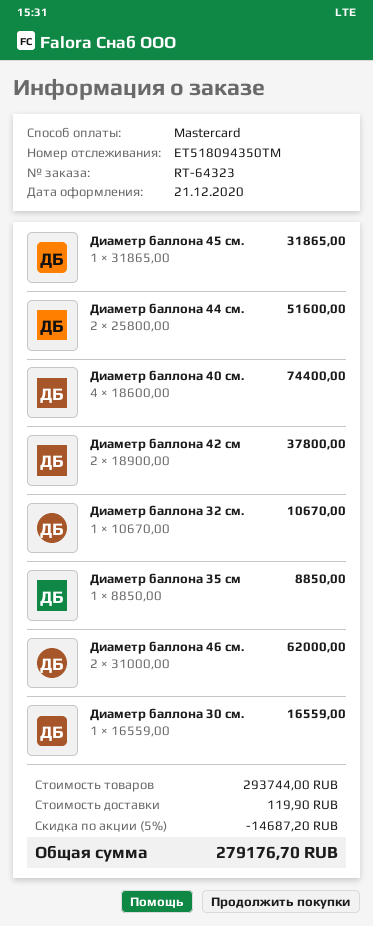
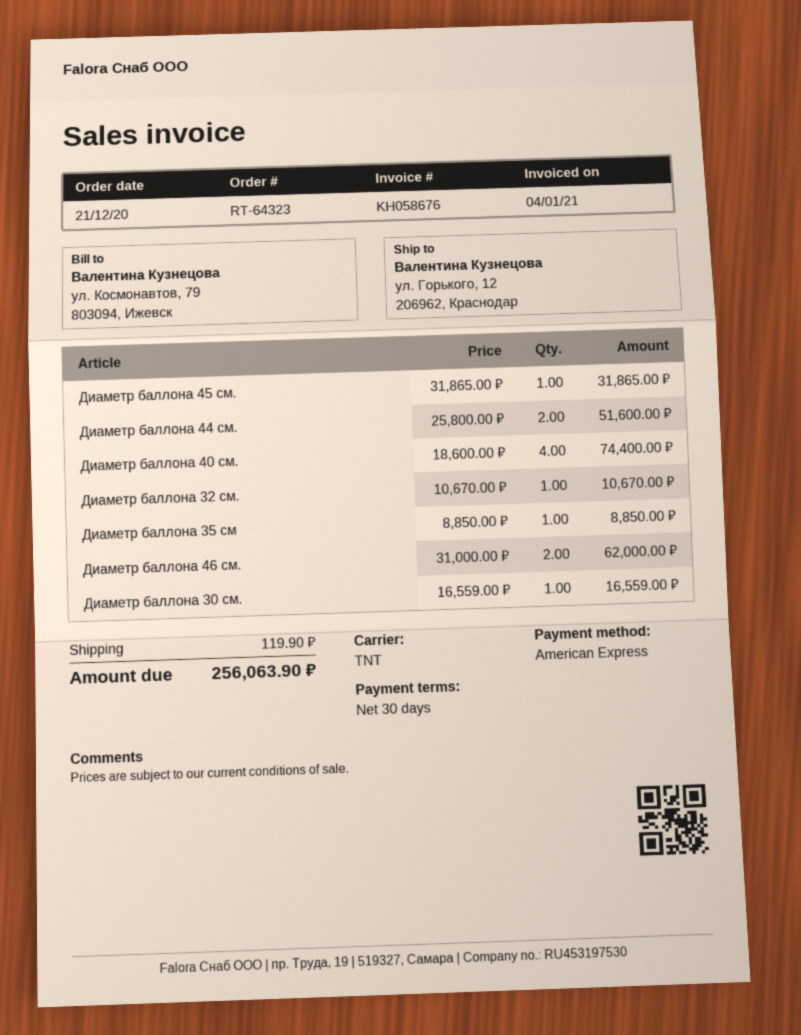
payment method: Mastercard -> American Express
Диаметр баллона 42 см: 2 x 18900.00 = 37800.00 -> none
discount: 5% = 14687.20 -> none
total: 279176.70 -> 256063.90

